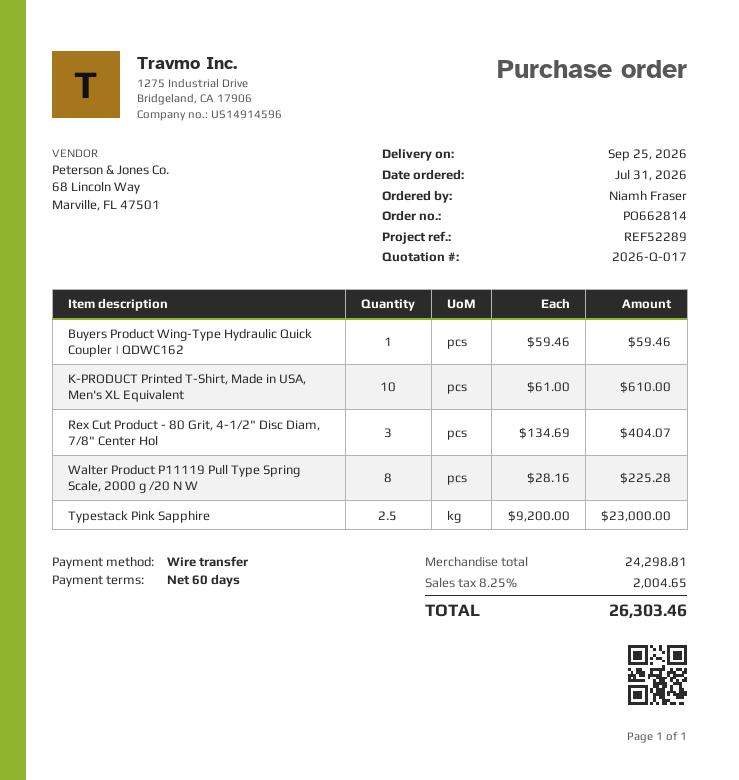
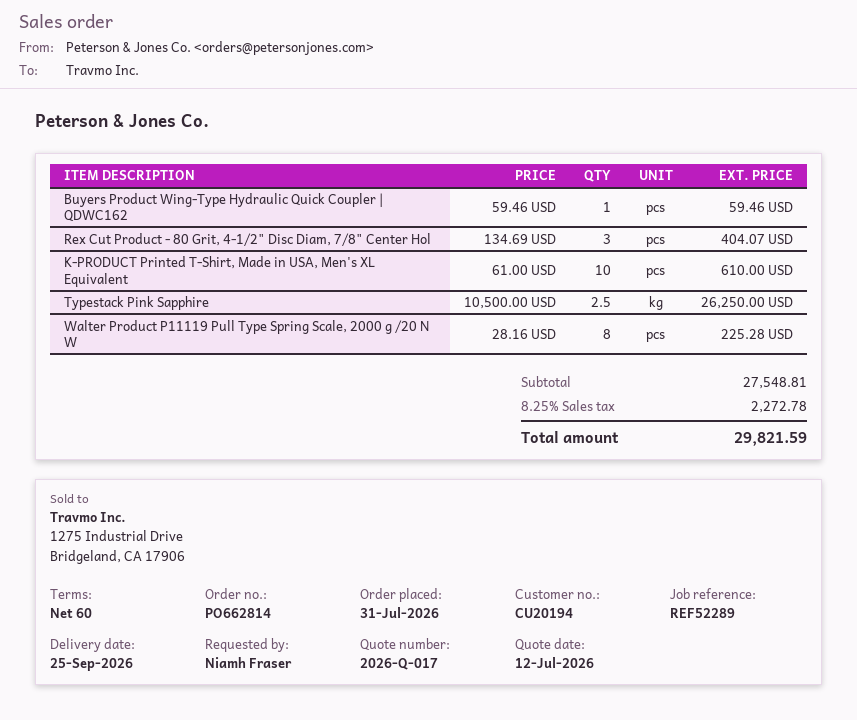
Typestack Pink Sapphire: 2.5 x 9200.00 = 23000.00 -> 2.5 x 10500.00 = 26250.00
subtotal: 24298.81 -> 27548.81
tax: 8.25% = 2004.65 -> 8.25% = 2272.78
total: 26303.46 -> 29821.59

